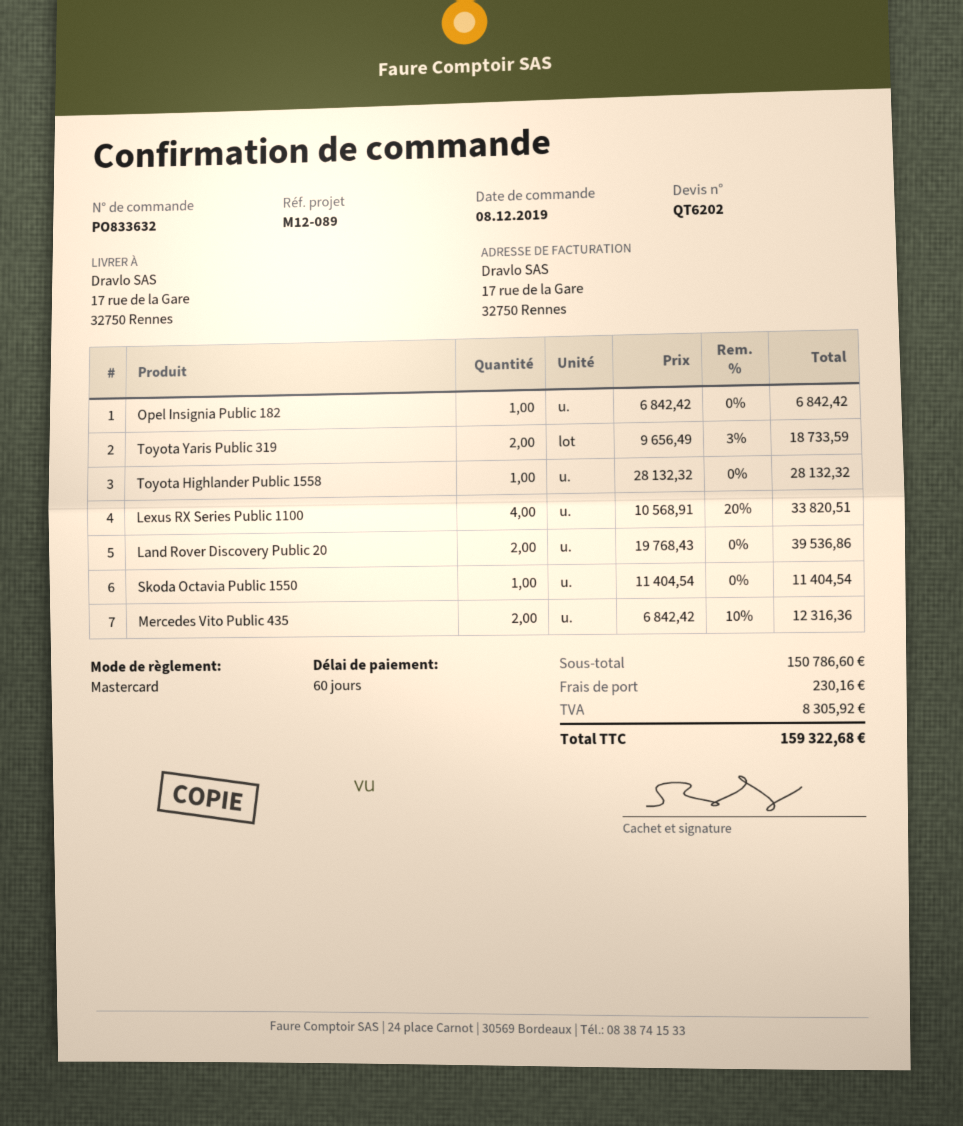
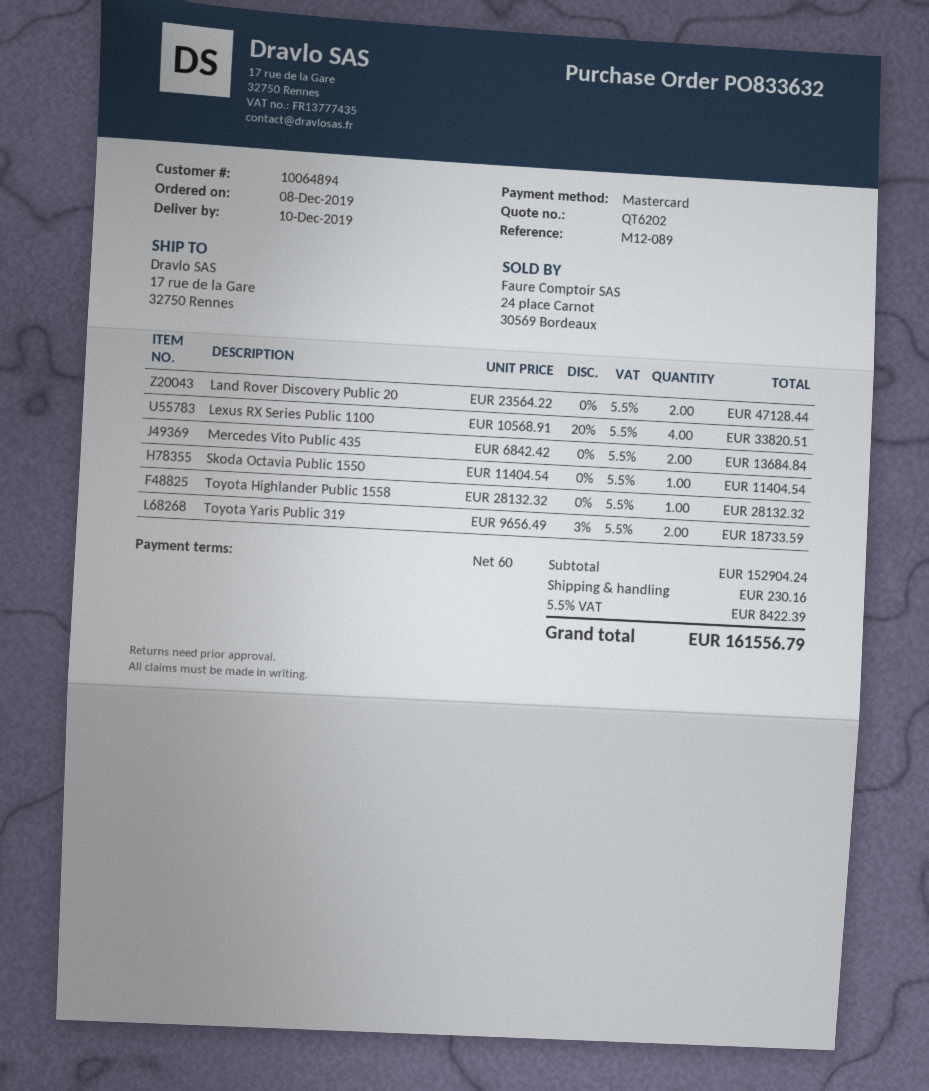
Opel Insignia Public 182: 1 x 6842.42 = 6842.42 -> none
Land Rover Discovery Public 20: 2 x 19768.43 = 39536.86 -> 2 x 23564.22 = 47128.44
Mercedes Vito Public 435: 2 x 6842.42 - 10% = 12316.36 -> 2 x 6842.42 = 13684.84
subtotal: 150786.60 -> 152904.24
tax: 8305.92 -> 8422.39
total: 159322.68 -> 161556.79

